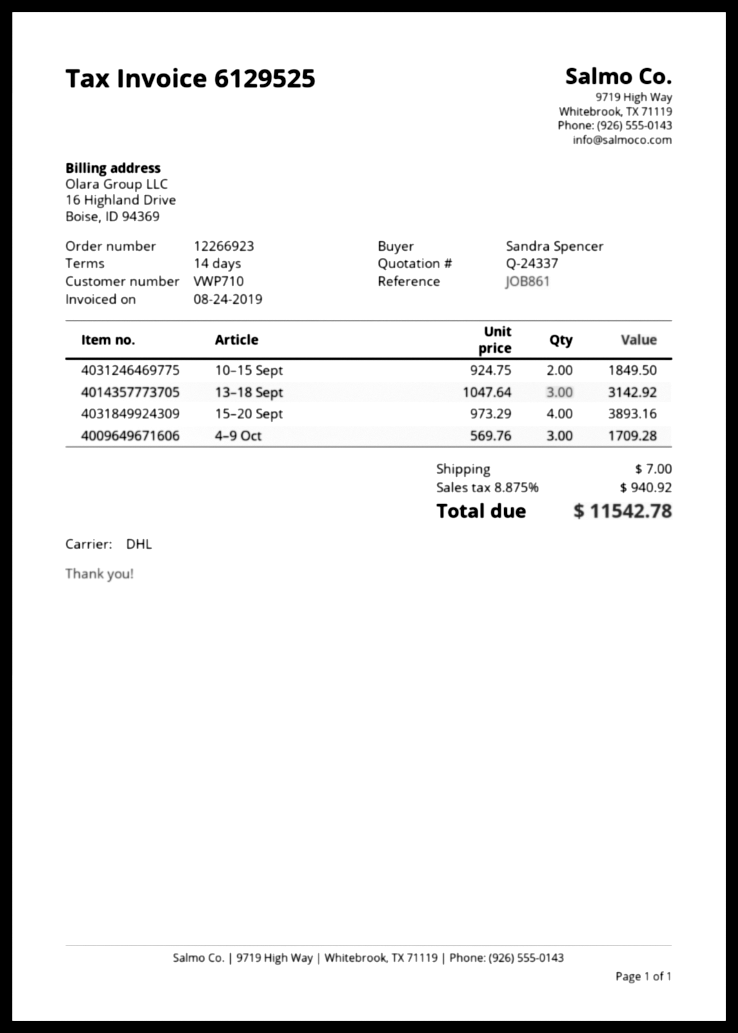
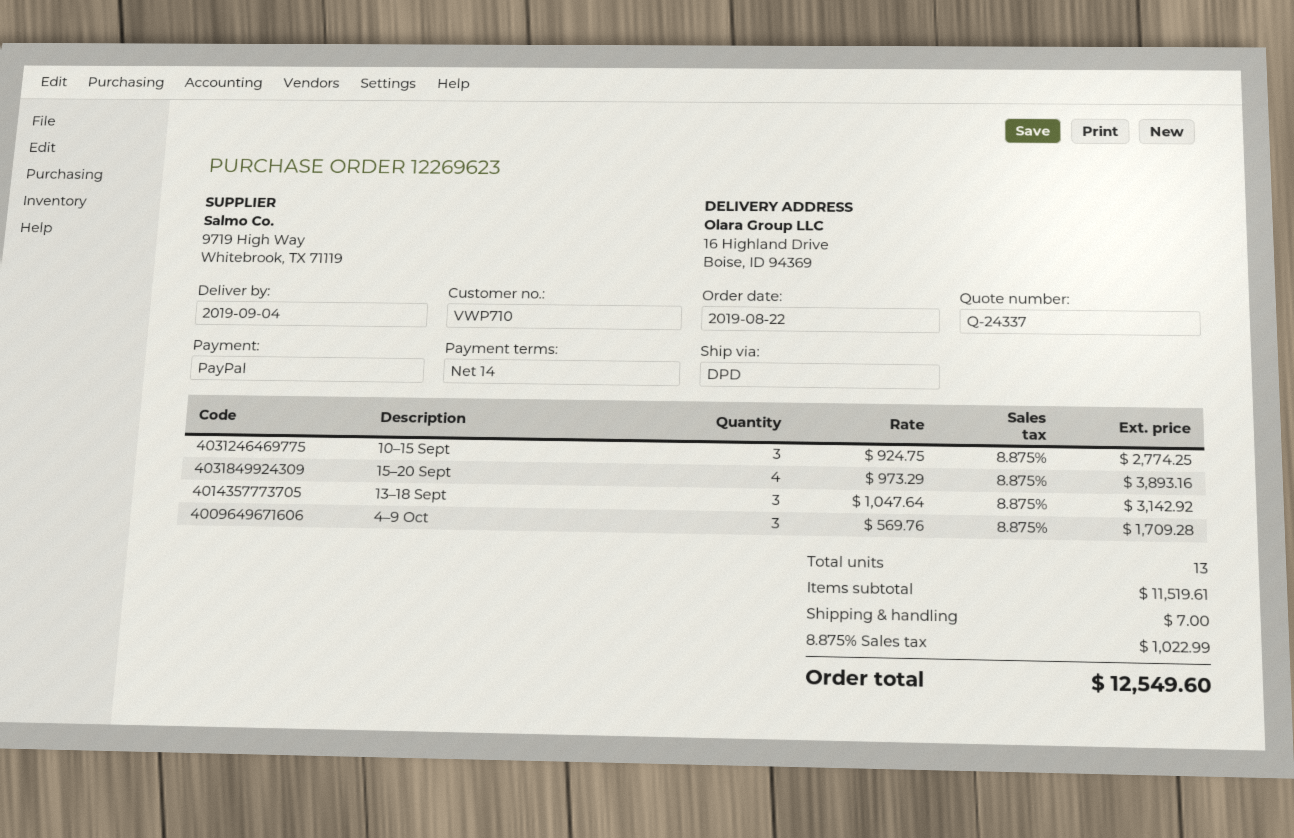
order number: 12266923 -> 12269623
shipping method: DHL -> DPD
10–15 Sept: 2 x 924.75 = 1849.50 -> 3 x 924.75 = 2774.25
tax: 8.875% = 940.92 -> 8.875% = 1022.99
total: 11542.78 -> 12549.60

